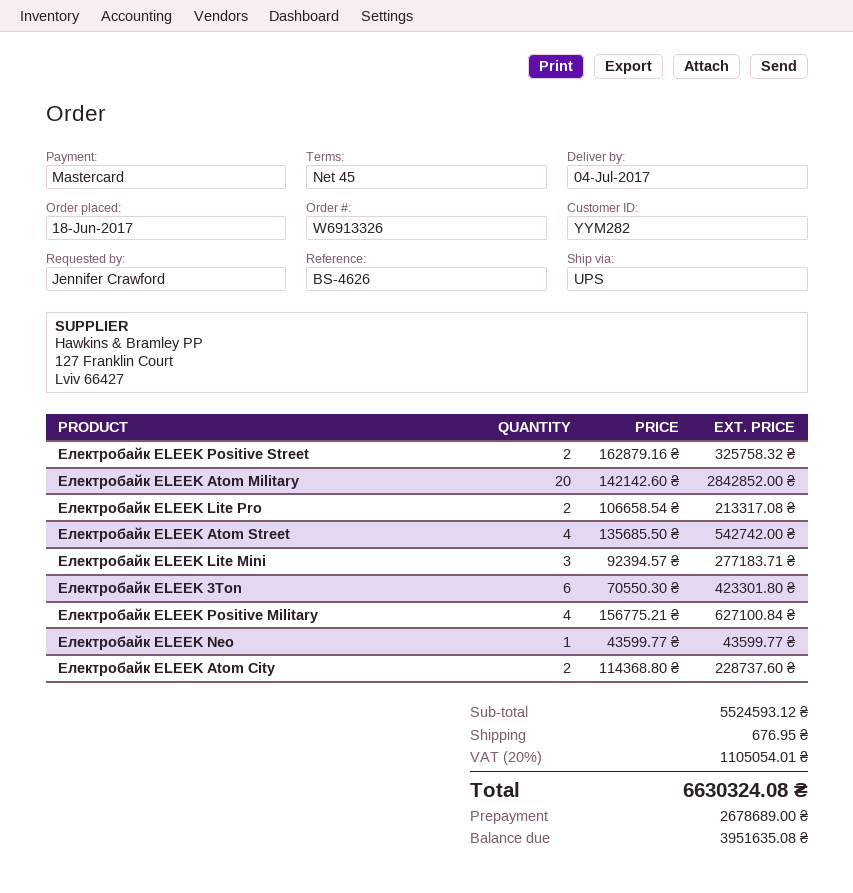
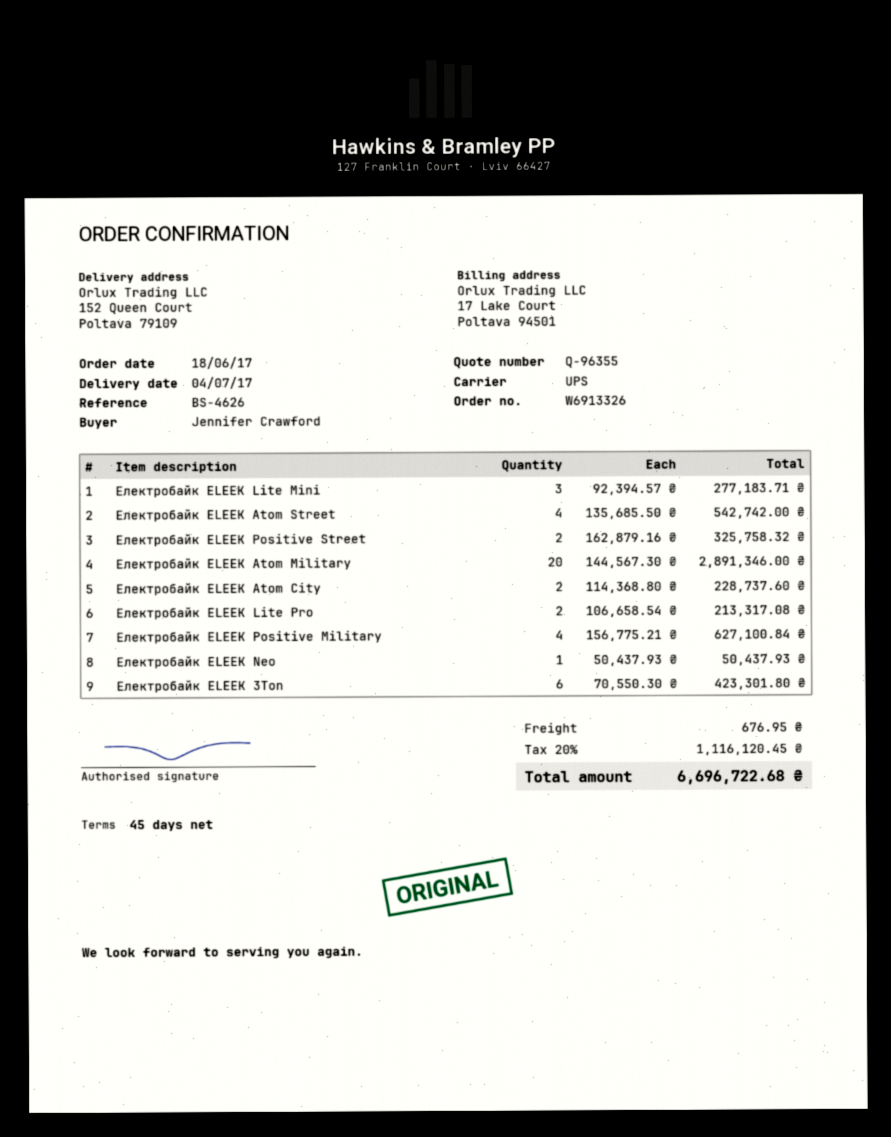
Електробайк ELEEK Atom Military: 20 x 142142.60 = 2842852.00 -> 20 x 144567.30 = 2891346.00
Електробайк ELEEK Neo: 1 x 43599.77 = 43599.77 -> 1 x 50437.93 = 50437.93
tax: 20% = 1105054.01 -> 20% = 1116120.45
total: 6630324.08 -> 6696722.68

